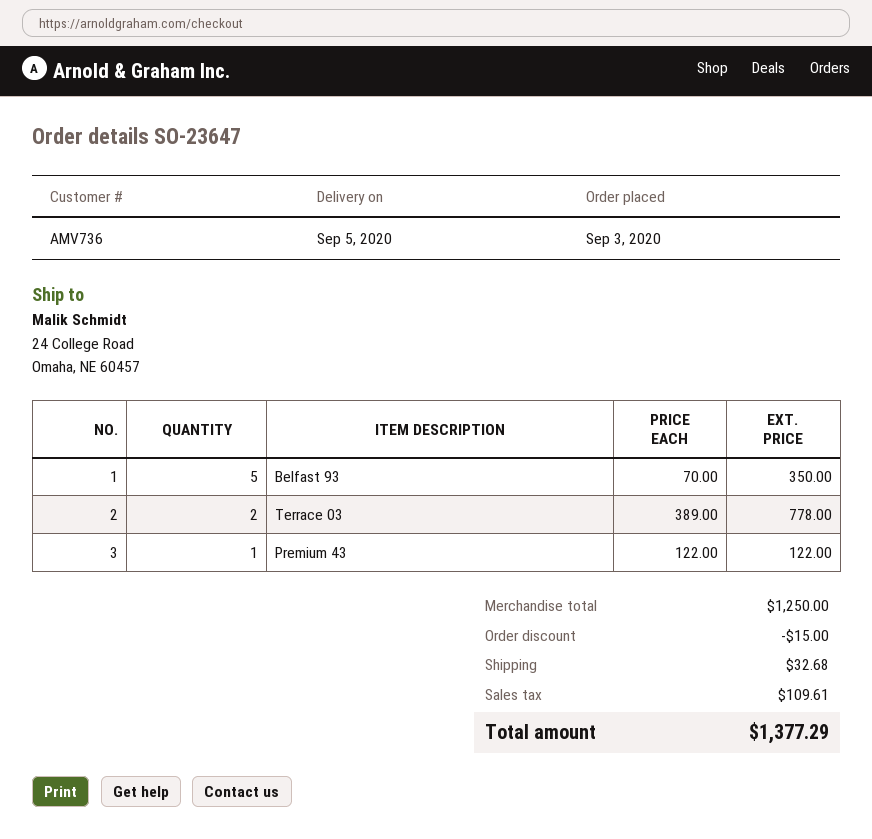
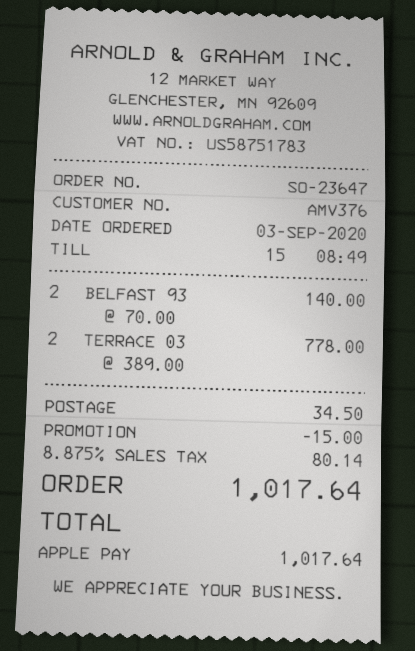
customer number: AMV736 -> AMV376
Belfast 93: 5 x 70.00 = 350.00 -> 2 x 70.00 = 140.00
Premium 43: 1 x 122.00 = 122.00 -> none
shipping: 32.68 -> 34.50
tax: 109.61 -> 80.14
total: 1377.29 -> 1017.64

